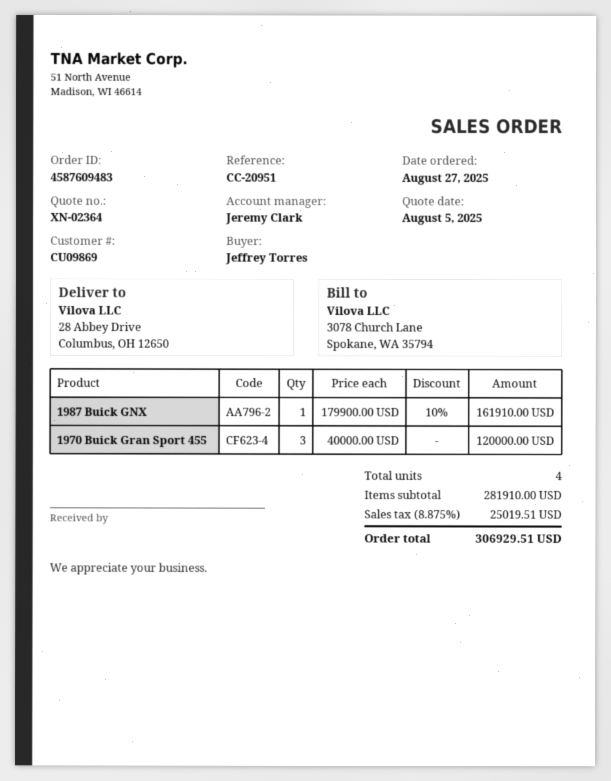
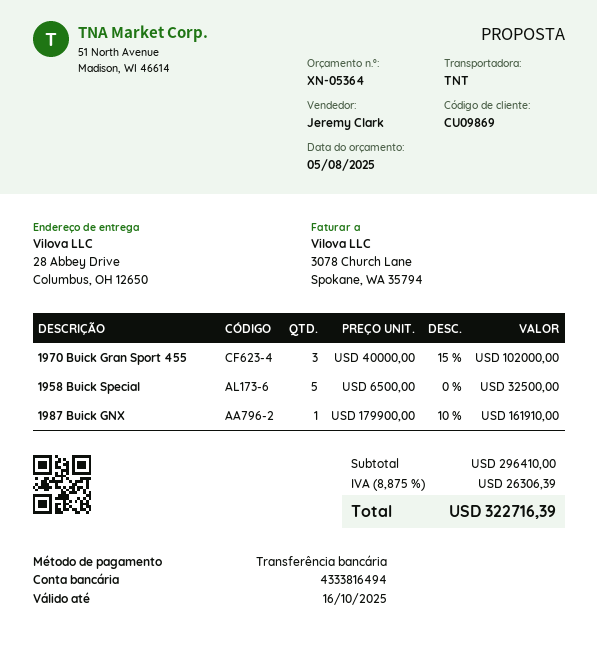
quote number: XN-02364 -> XN-05364
1970 Buick Gran Sport 455: 3 x 40000.00 = 120000.00 -> 3 x 40000.00 - 15% = 102000.00
1958 Buick Special: none -> 5 x 6500.00 = 32500.00
subtotal: 281910.00 -> 296410.00
tax: 8.875% = 25019.51 -> 8.875% = 26306.39
total: 306929.51 -> 322716.39

